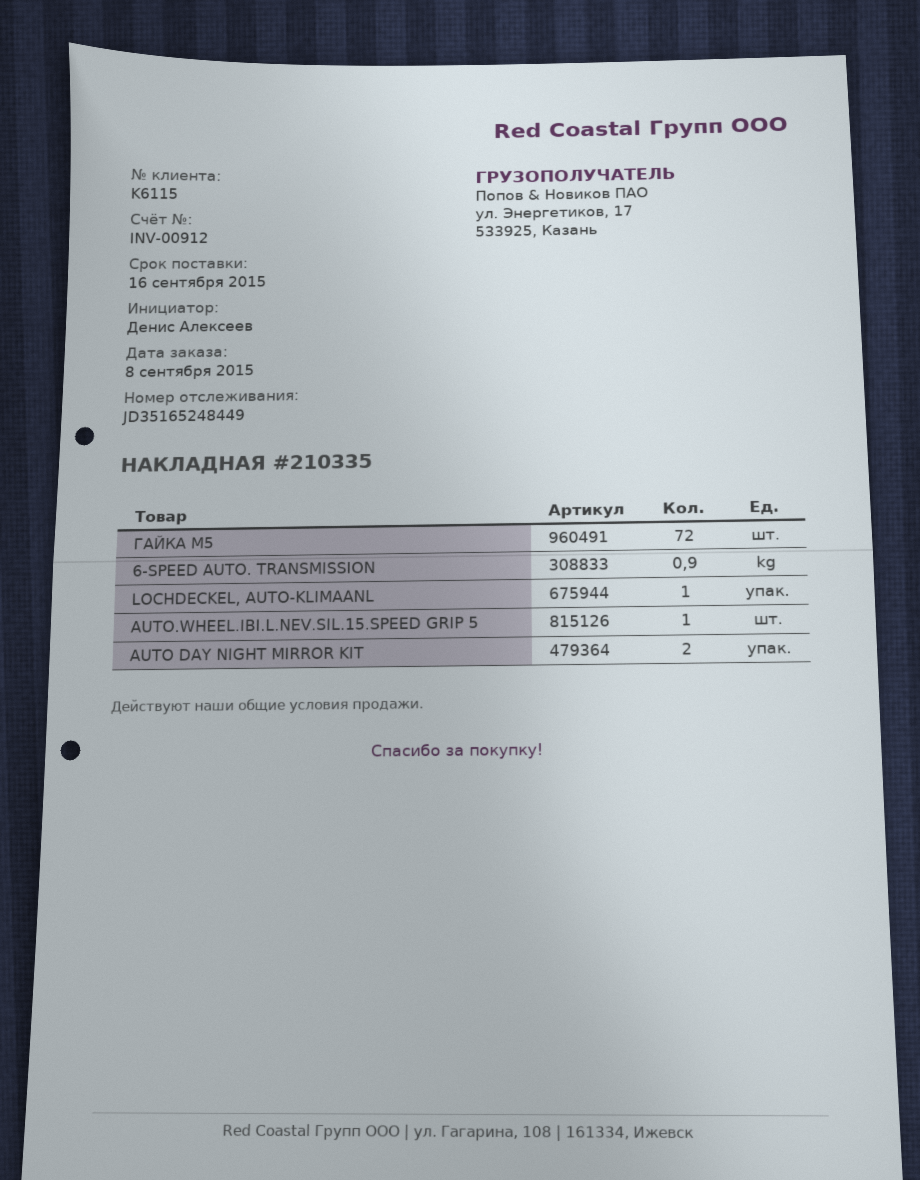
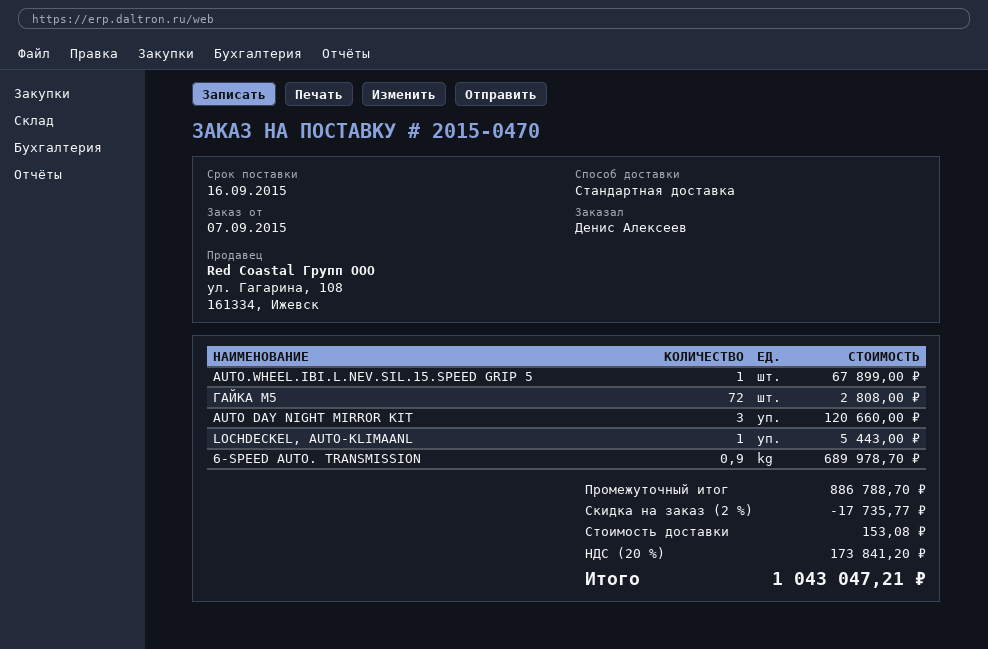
order date: 2015-09-08 -> 2015-09-07
AUTO DAY NIGHT MIRROR KIT: 2 -> 3

